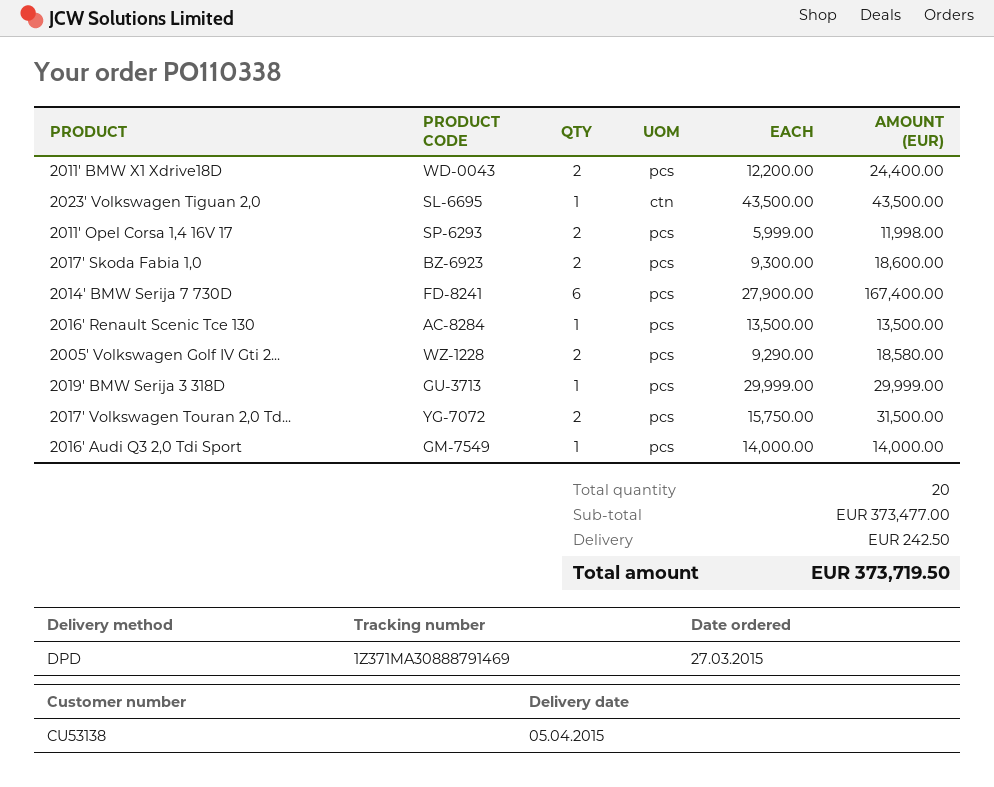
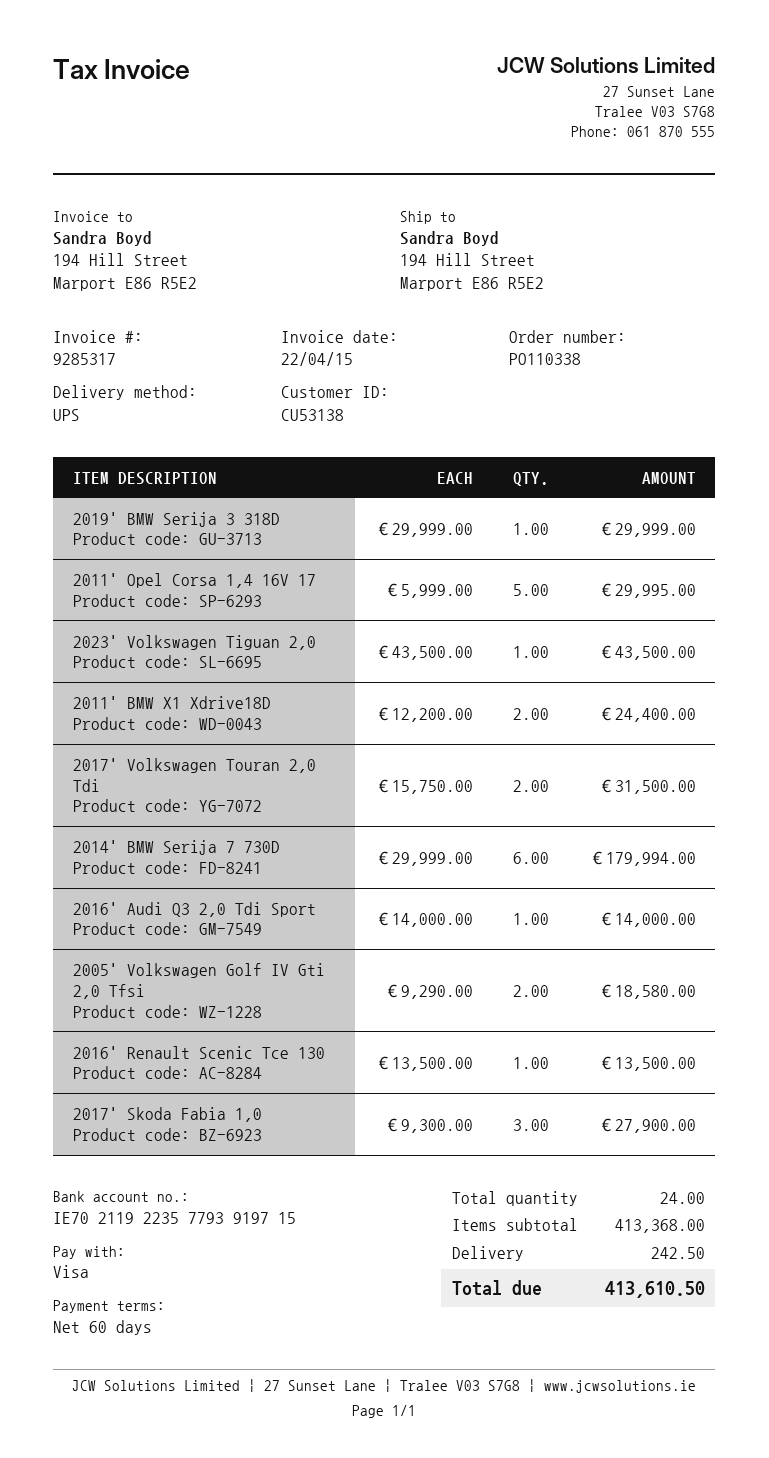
shipping method: DPD -> UPS
2011' Opel Corsa 1,4 16V 17: 2 x 5999.00 = 11998.00 -> 5 x 5999.00 = 29995.00
2017' Skoda Fabia 1,0: 2 x 9300.00 = 18600.00 -> 3 x 9300.00 = 27900.00
2014' BMW Serija 7 730D: 6 x 27900.00 = 167400.00 -> 6 x 29999.00 = 179994.00
total quantity: 20 -> 24
subtotal: 373477.00 -> 413368.00
total: 373719.50 -> 413610.50

